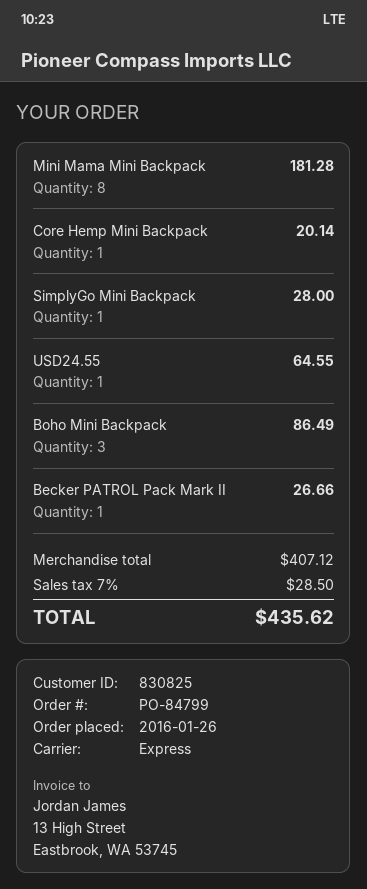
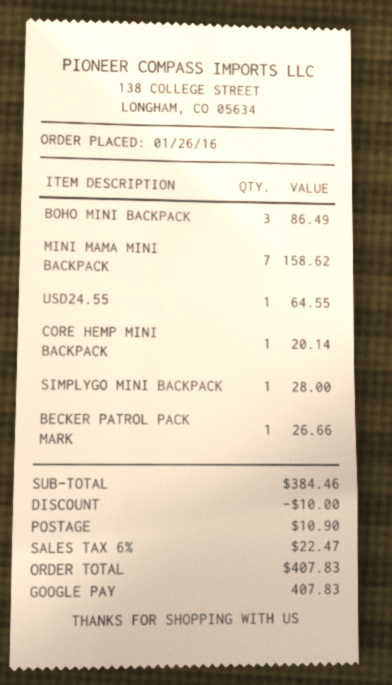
Mini Mama Mini Backpack: 8 for 181.28 -> 7 for 158.62
subtotal: 407.12 -> 384.46
discount: none -> 10.00
shipping: none -> 10.90
tax: 7% = 28.50 -> 6% = 22.47
total: 435.62 -> 407.83

